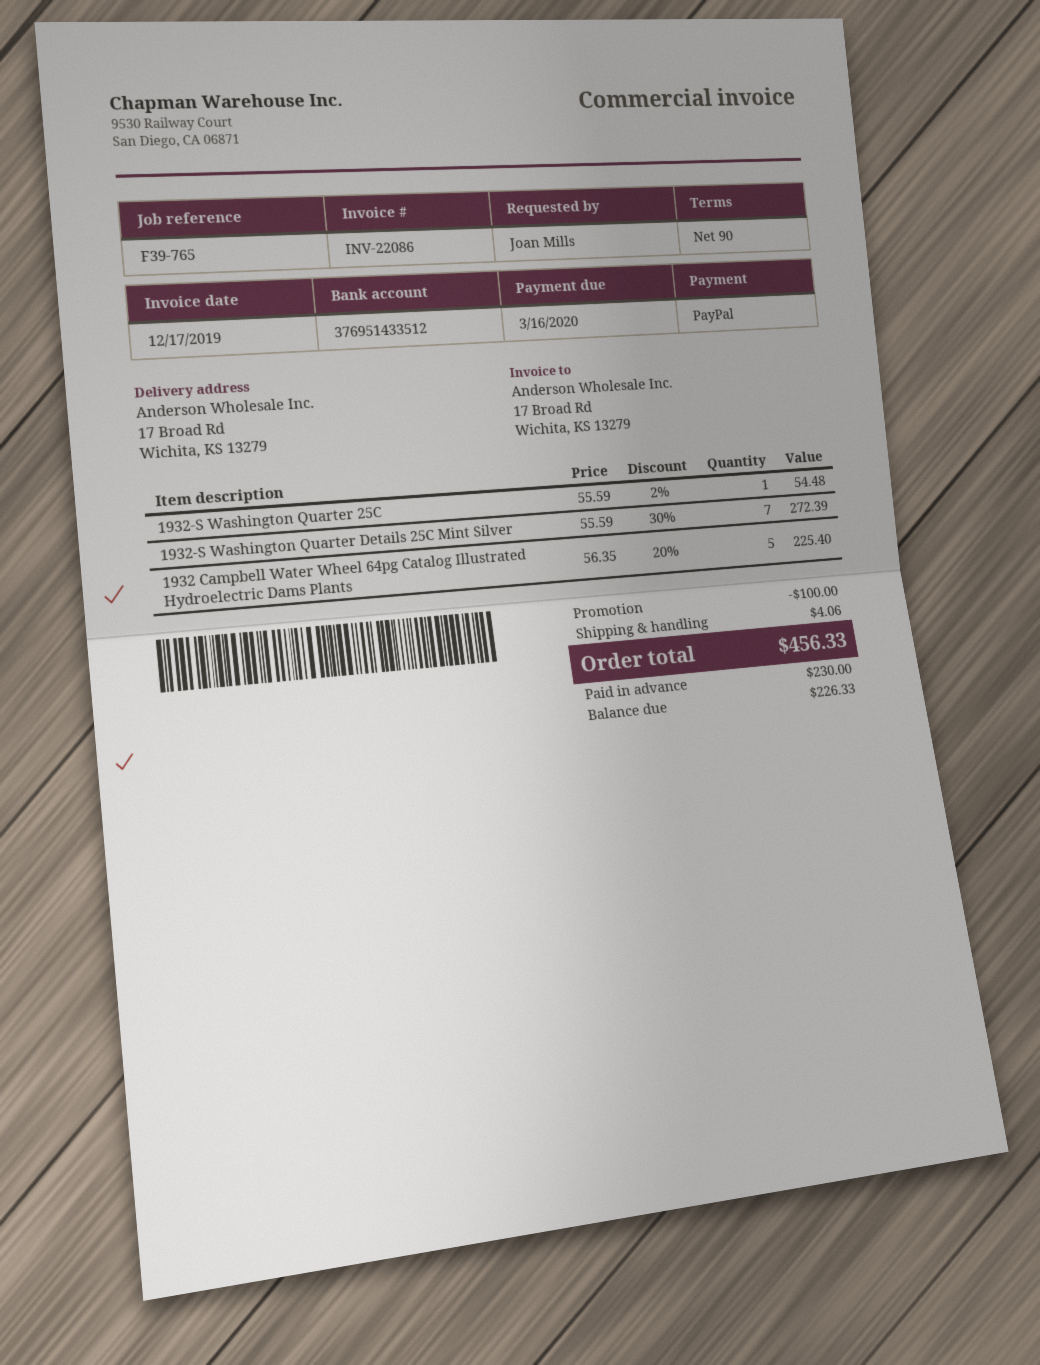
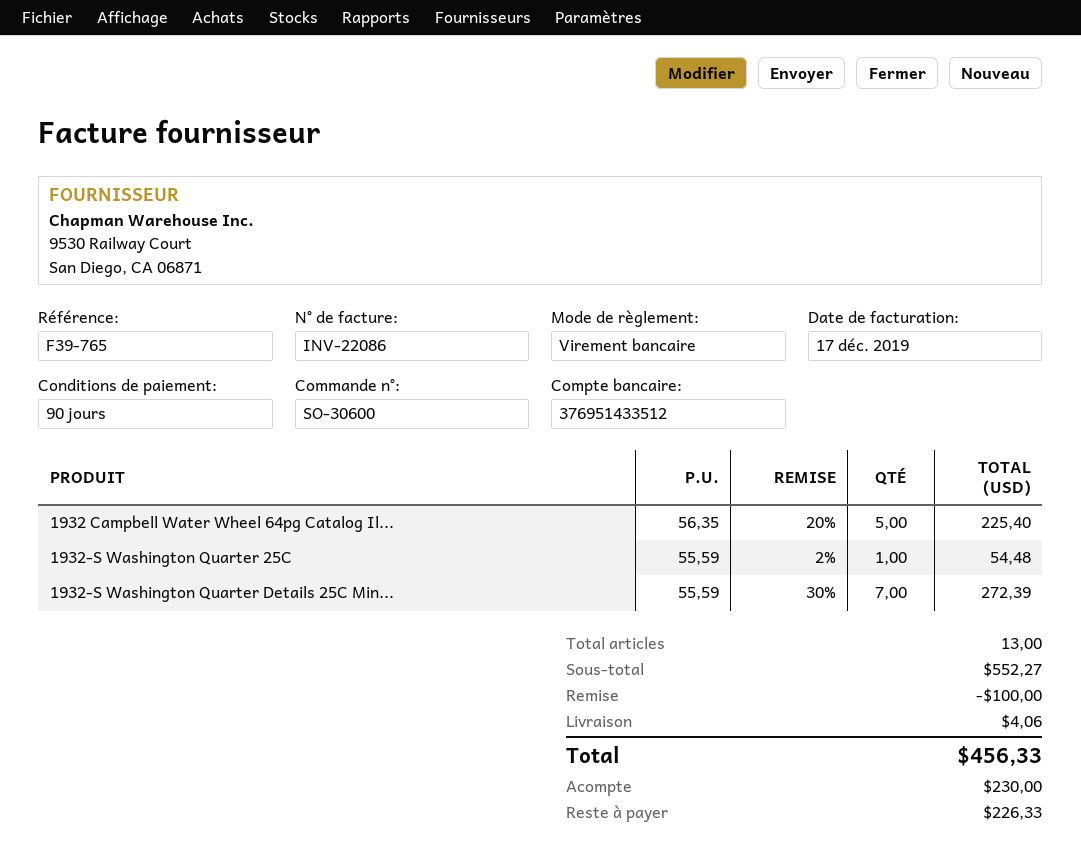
payment method: PayPal -> bank transfer

